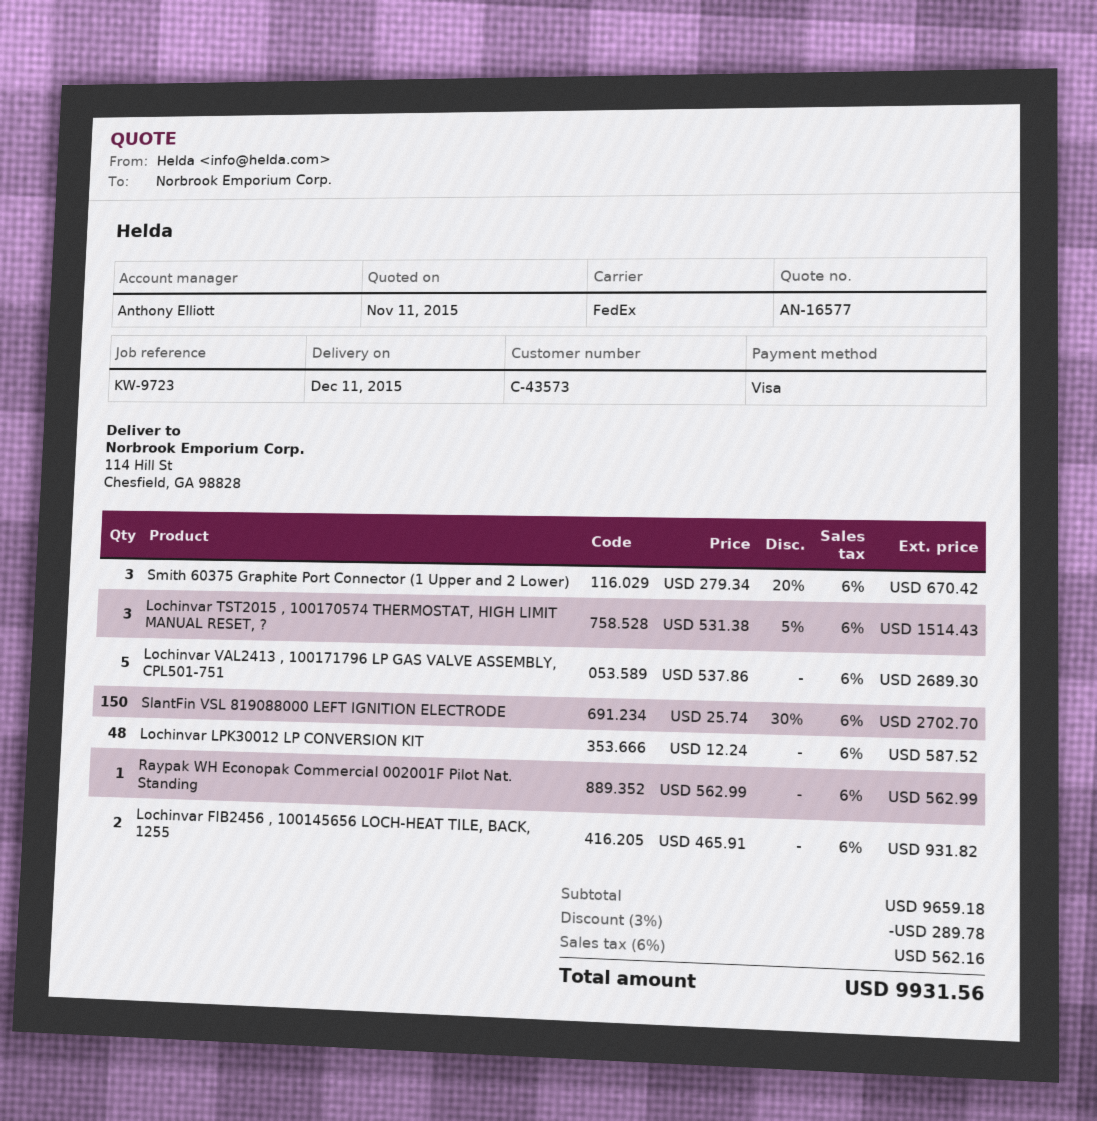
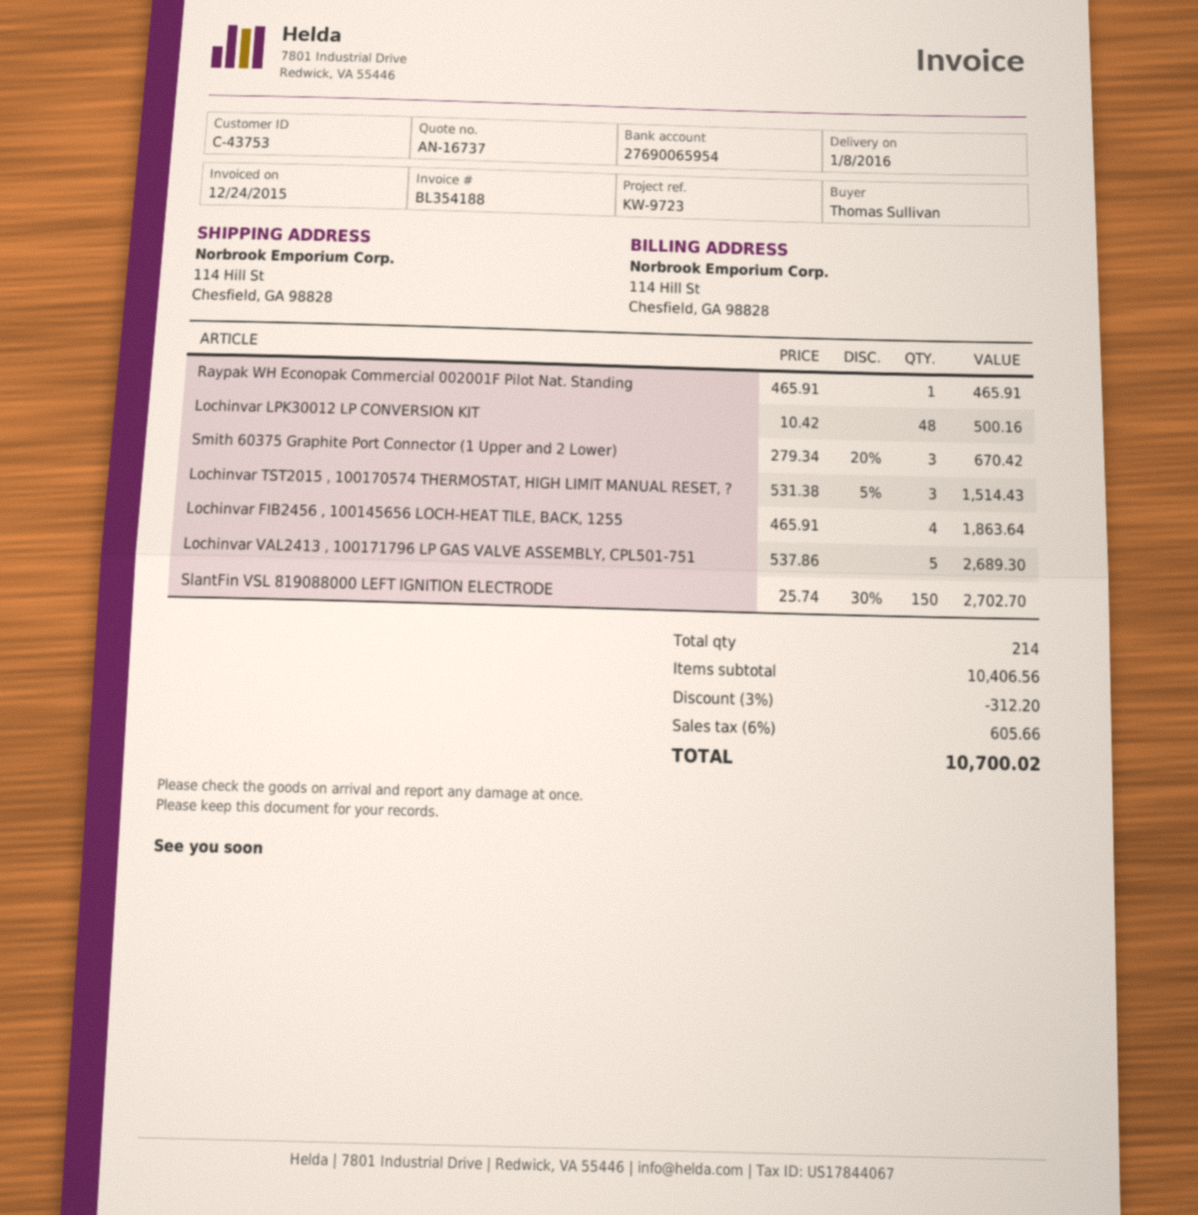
quote number: AN-16577 -> AN-16737
delivery date: 2015-12-11 -> 2016-01-08
customer number: C-43573 -> C-43753
Lochinvar LPK30012 LP CONVERSION KIT: 48 x 12.24 = 587.52 -> 48 x 10.42 = 500.16
Raypak WH Econopak Commercial 002001F Pilot Nat. Standing: 1 x 562.99 = 562.99 -> 1 x 465.91 = 465.91
Lochinvar FIB2456 , 100145656 LOCH-HEAT TILE, BACK, 1255: 2 x 465.91 = 931.82 -> 4 x 465.91 = 1863.64
subtotal: 9659.18 -> 10406.56
discount: 3% = 289.78 -> 3% = 312.20
tax: 6% = 562.16 -> 6% = 605.66
total: 9931.56 -> 10700.02

